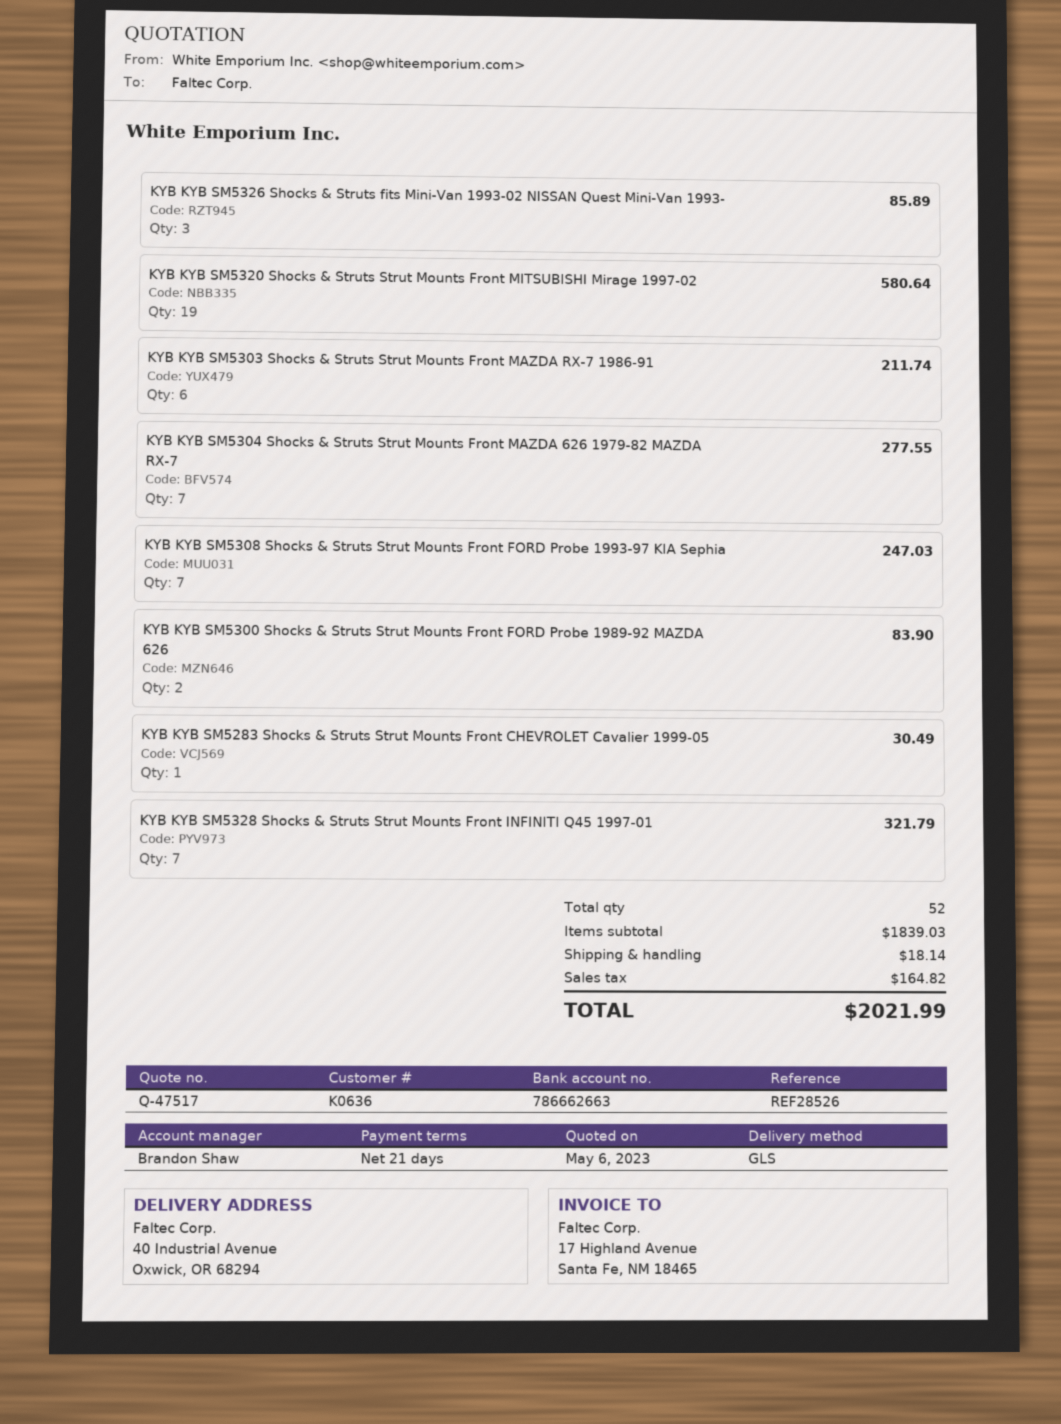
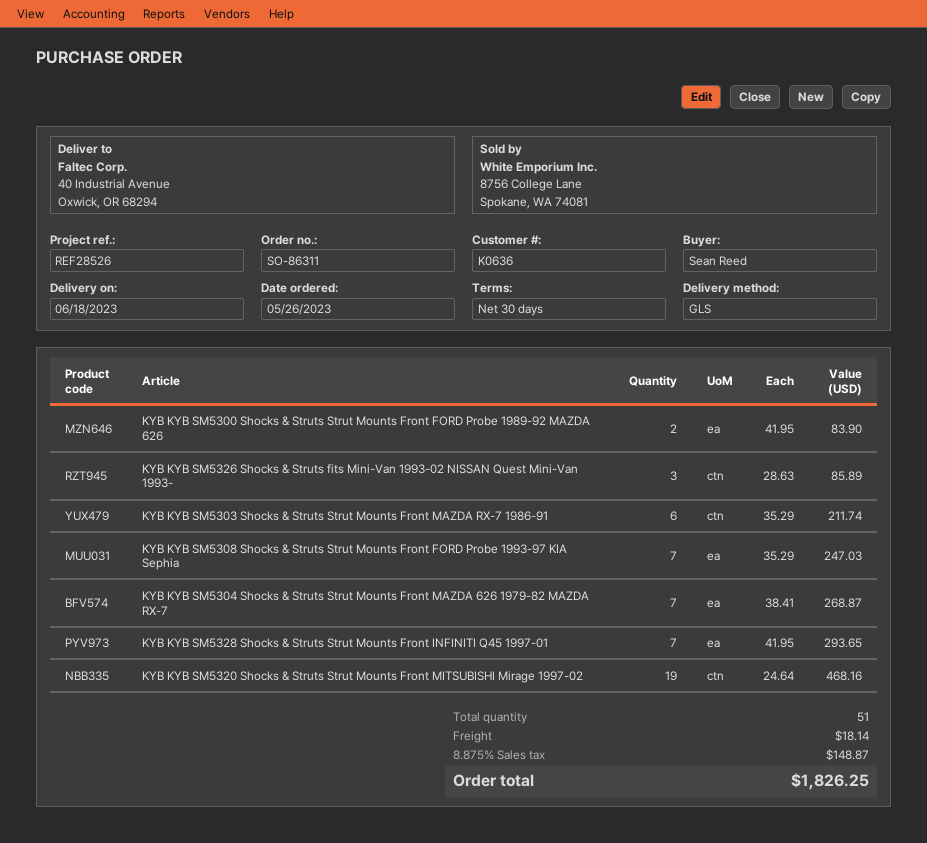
payment terms: 21 days -> 30 days
KYB KYB SM5320 Shocks & Struts Strut Mounts Front MITSUBISHI Mirage 1997-02: 19 for 580.64 -> 19 for 468.16
KYB KYB SM5304 Shocks & Struts Strut Mounts Front MAZDA 626 1979-82 MAZDA RX-7: 7 for 277.55 -> 7 for 268.87
KYB KYB SM5283 Shocks & Struts Strut Mounts Front CHEVROLET Cavalier 1999-05: 1 for 30.49 -> none
KYB KYB SM5328 Shocks & Struts Strut Mounts Front INFINITI Q45 1997-01: 7 for 321.79 -> 7 for 293.65
total quantity: 52 -> 51
tax: 164.82 -> 148.87
total: 2021.99 -> 1826.25

